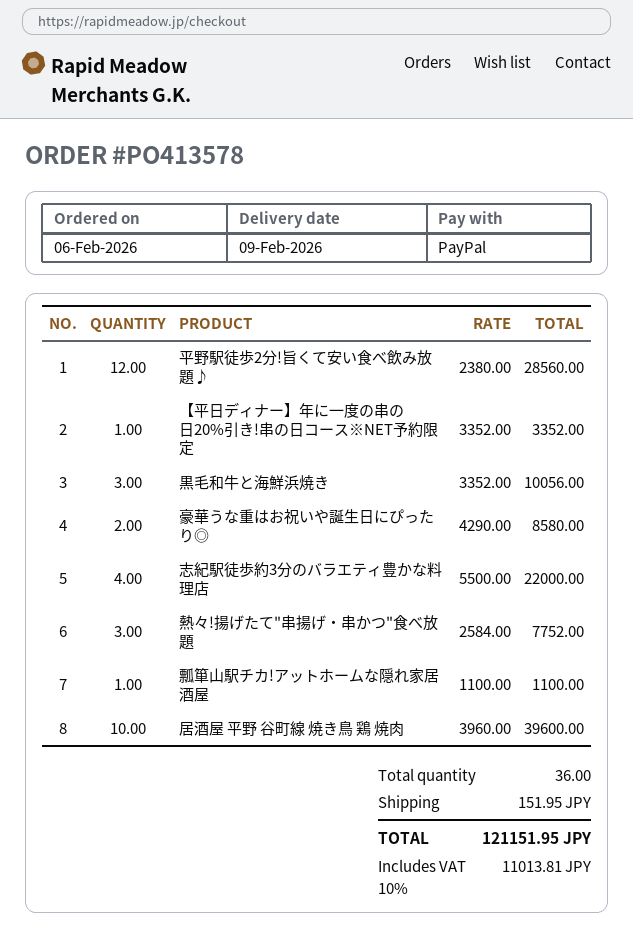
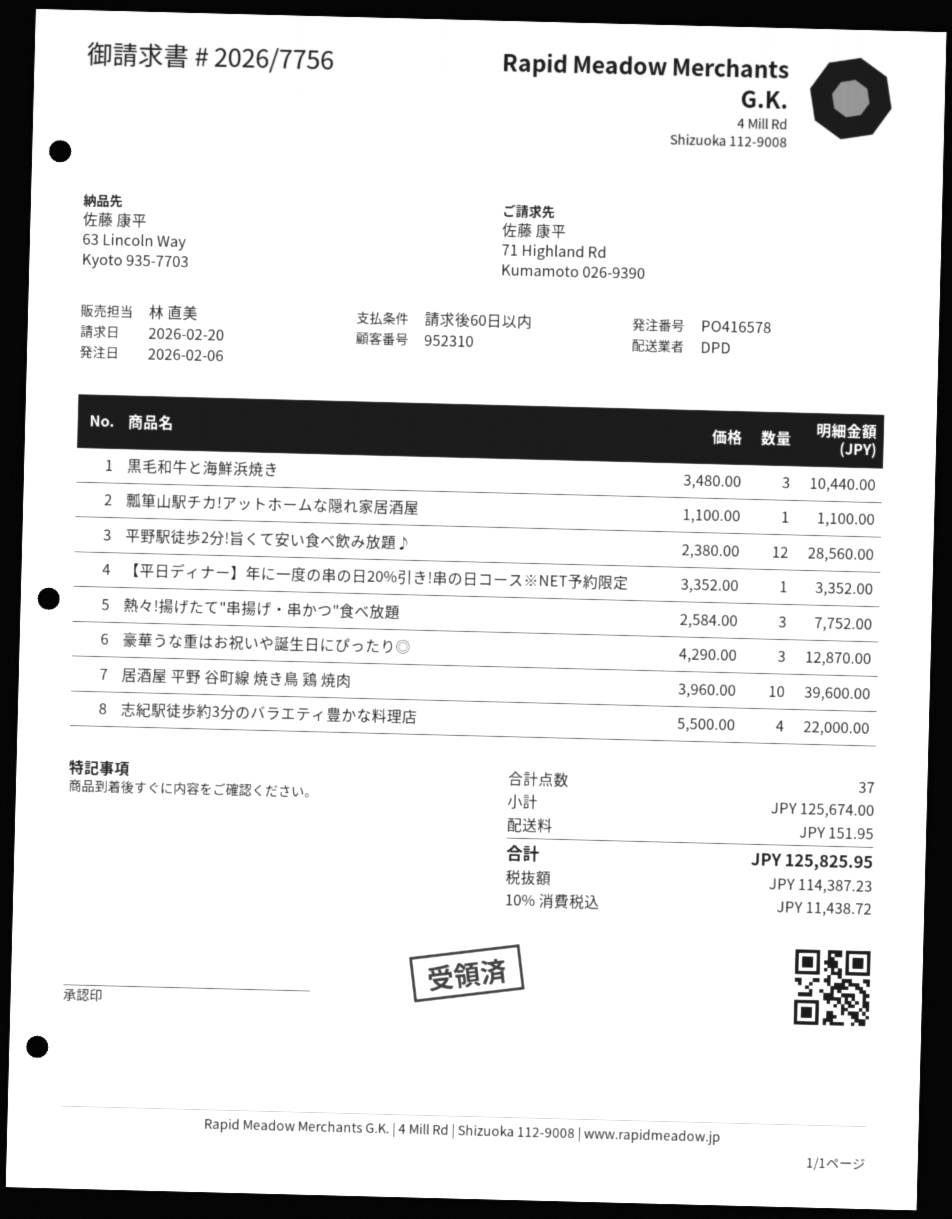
order number: PO413578 -> PO416578
黒毛和牛と海鮮浜焼き: 3 x 3352.00 = 10056.00 -> 3 x 3480.00 = 10440.00
豪華うな重はお祝いや誕生日にぴったり◎: 2 x 4290.00 = 8580.00 -> 3 x 4290.00 = 12870.00
total quantity: 36 -> 37
tax: 10% = 11013.81 -> 10% = 11438.72
total: 121151.95 -> 125825.95

